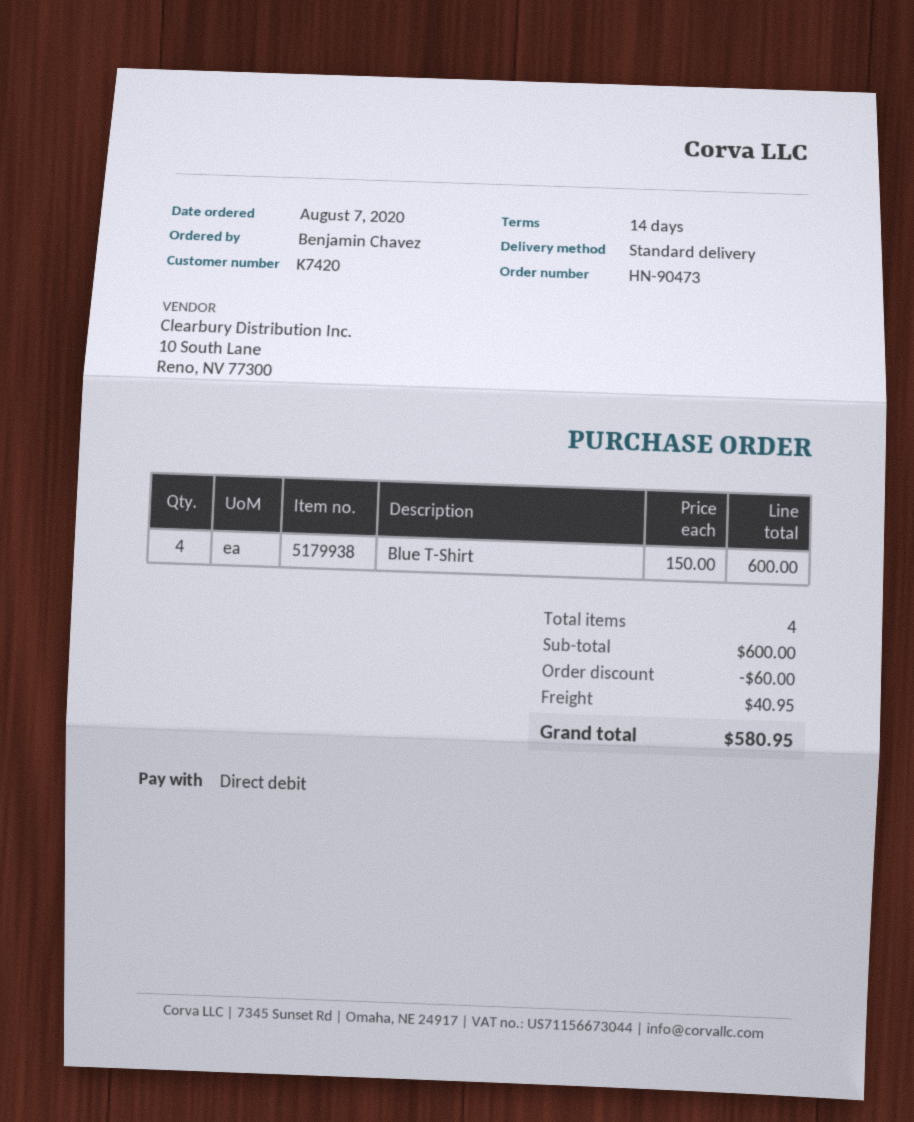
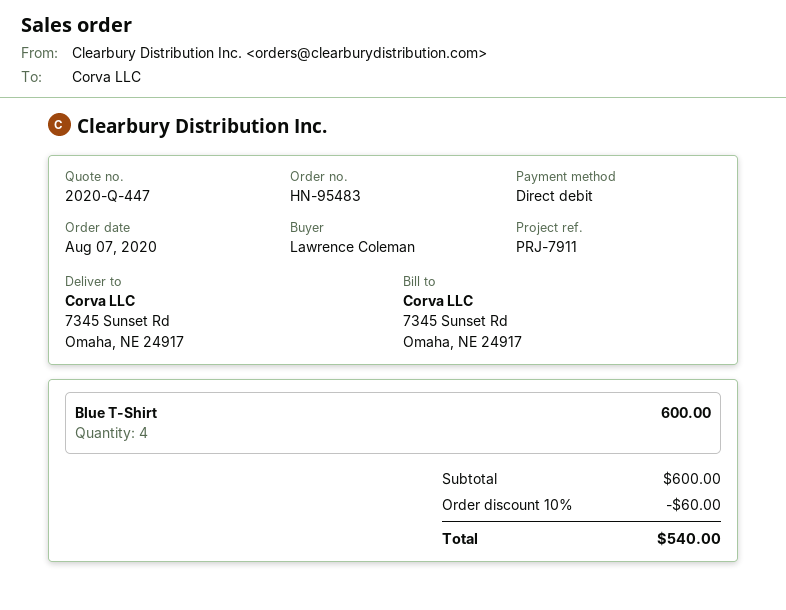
order number: HN-90473 -> HN-95483
ordered by: Benjamin Chavez -> Lawrence Coleman
shipping: 40.95 -> none
total: 580.95 -> 540.00

